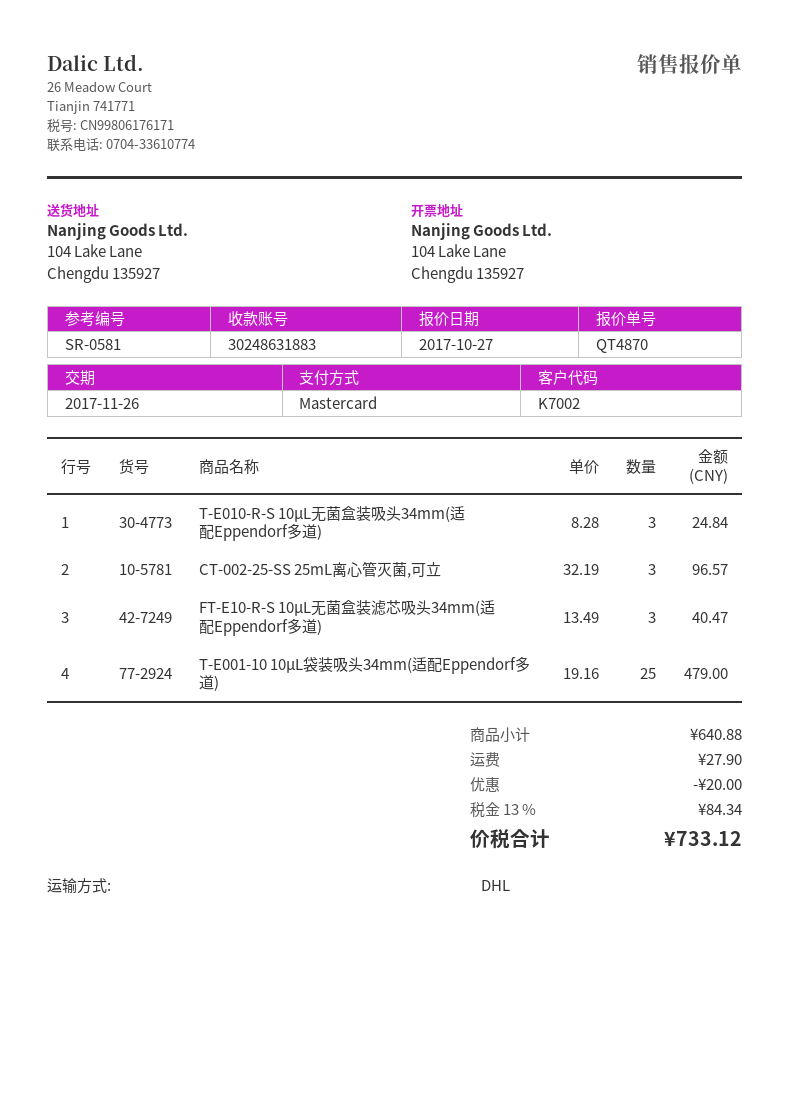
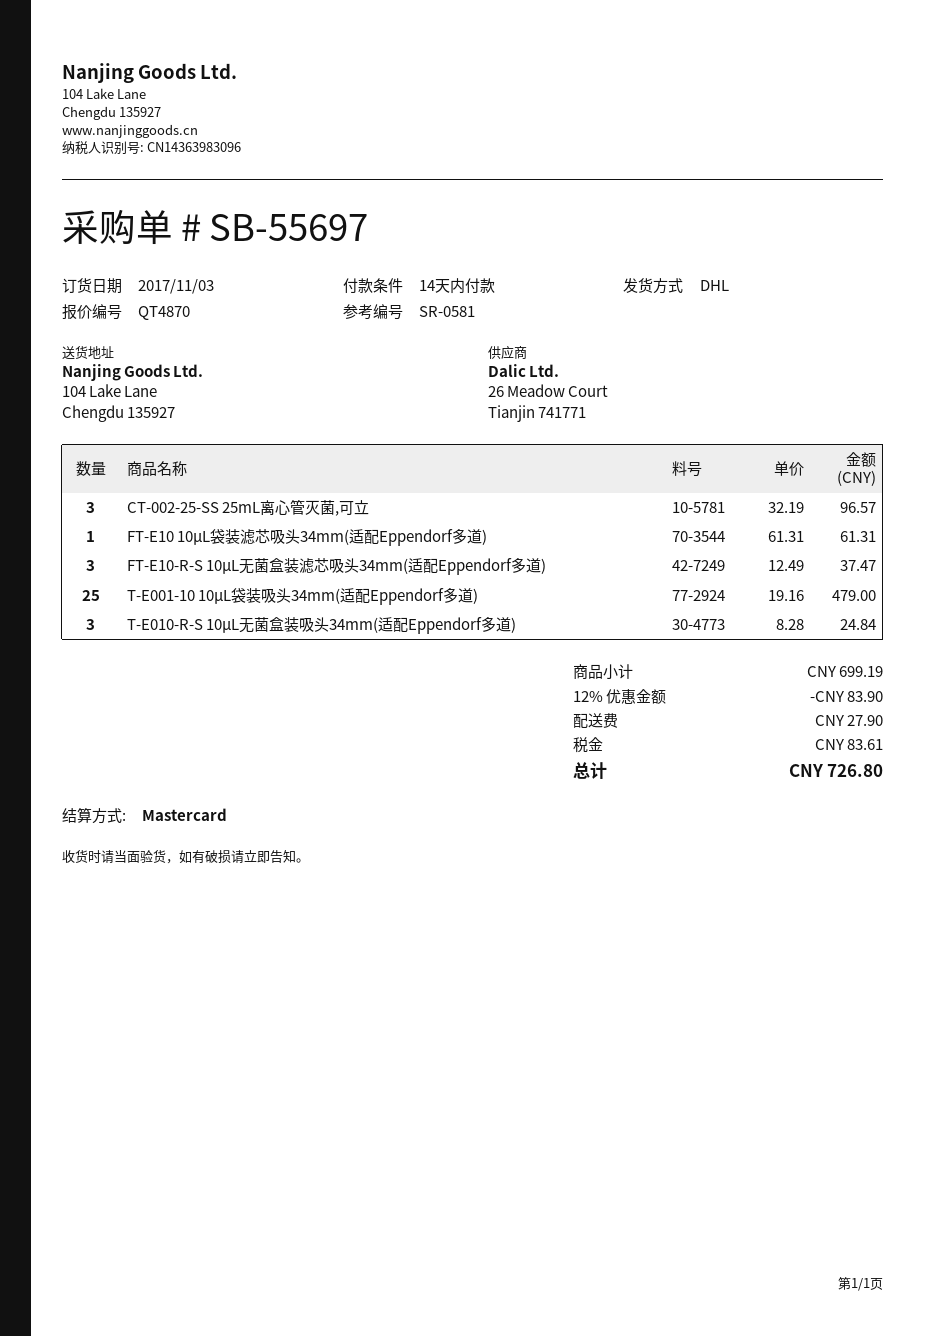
FT-E10-R-S 10μL无菌盒装滤芯吸头34mm(适配Eppendorf多道): 3 x 13.49 = 40.47 -> 3 x 12.49 = 37.47
FT-E10 10μL袋装滤芯吸头34mm(适配Eppendorf多道): none -> 1 x 61.31 = 61.31
subtotal: 640.88 -> 699.19
discount: 20.00 -> 83.90
tax: 84.34 -> 83.61
total: 733.12 -> 726.80

